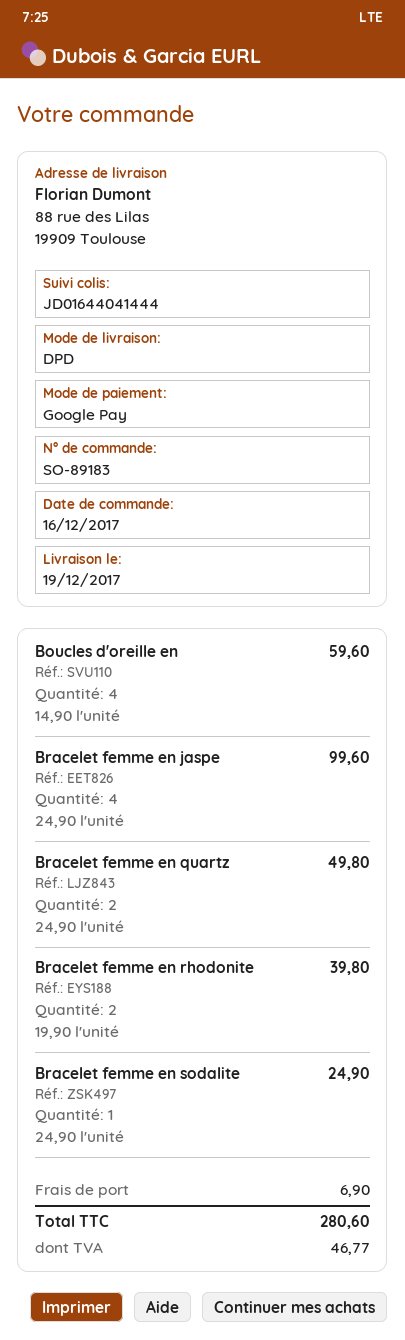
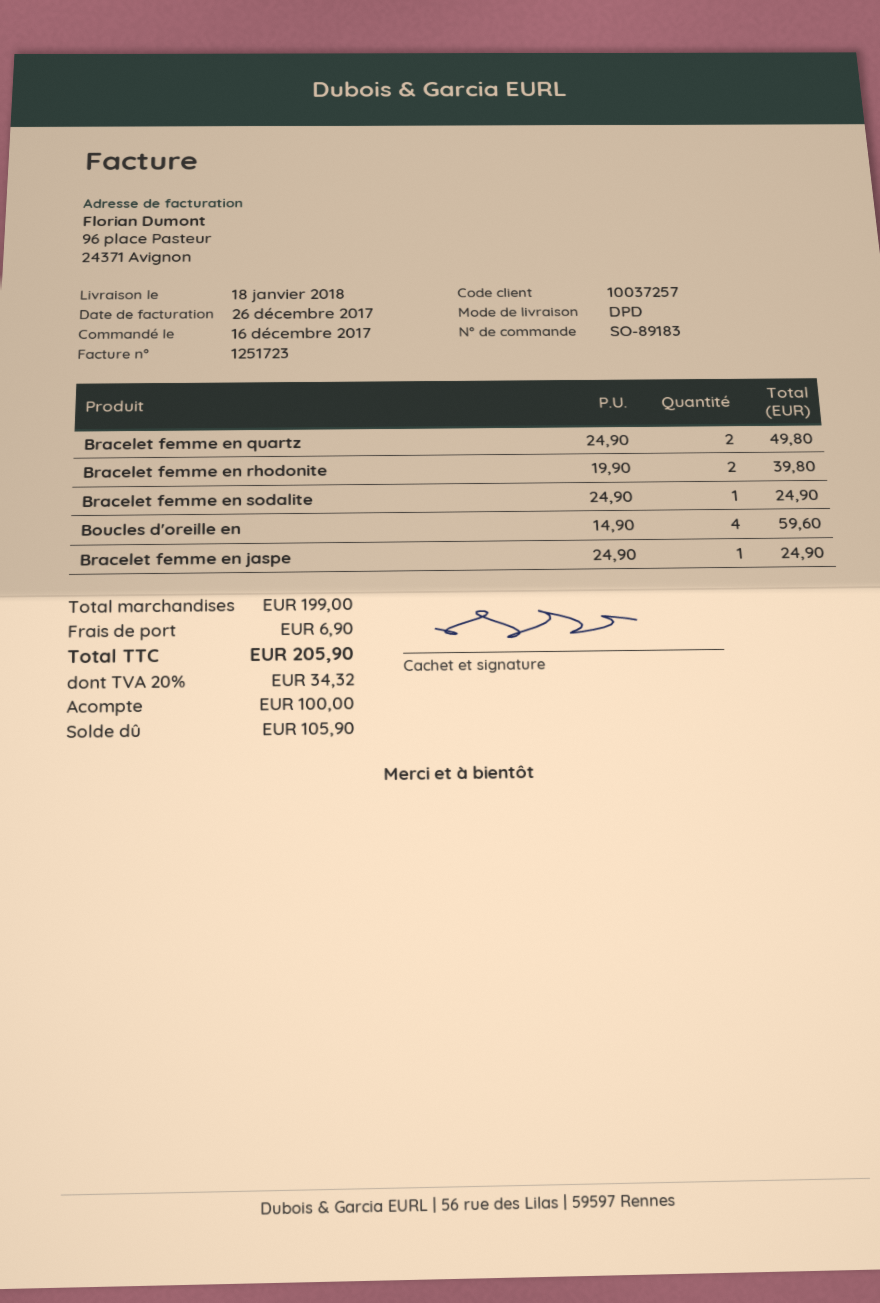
delivery date: 2017-12-19 -> 2018-01-18
Bracelet femme en jaspe: 4 x 24.90 = 99.60 -> 1 x 24.90 = 24.90
tax: 46.77 -> 34.32
total: 280.60 -> 205.90

